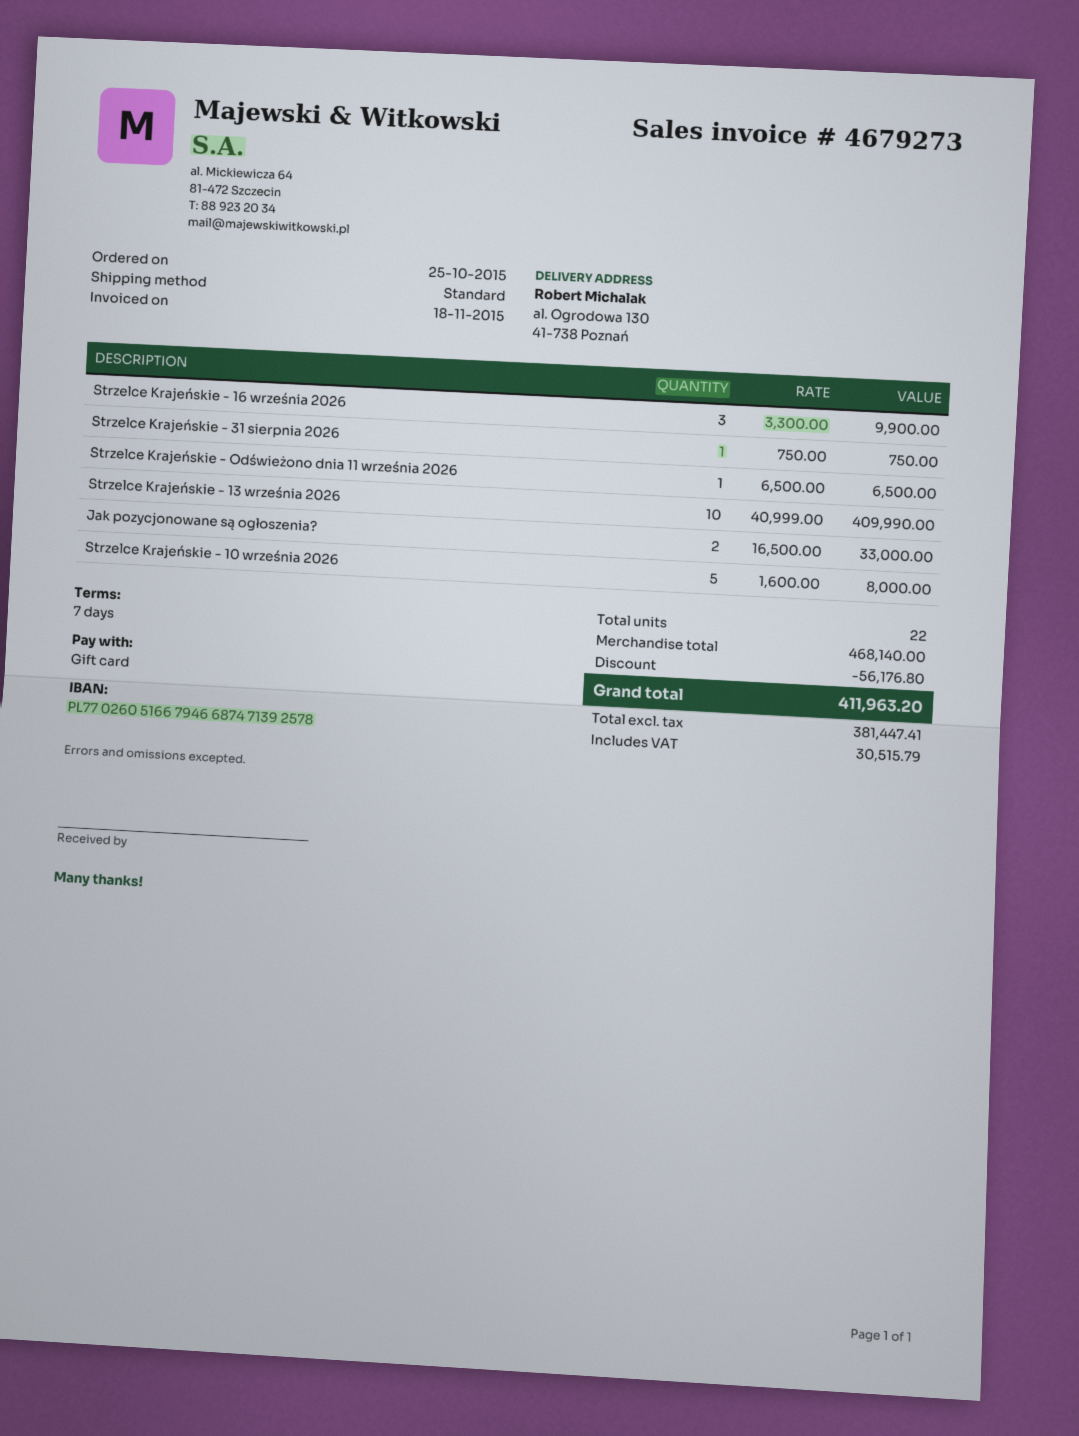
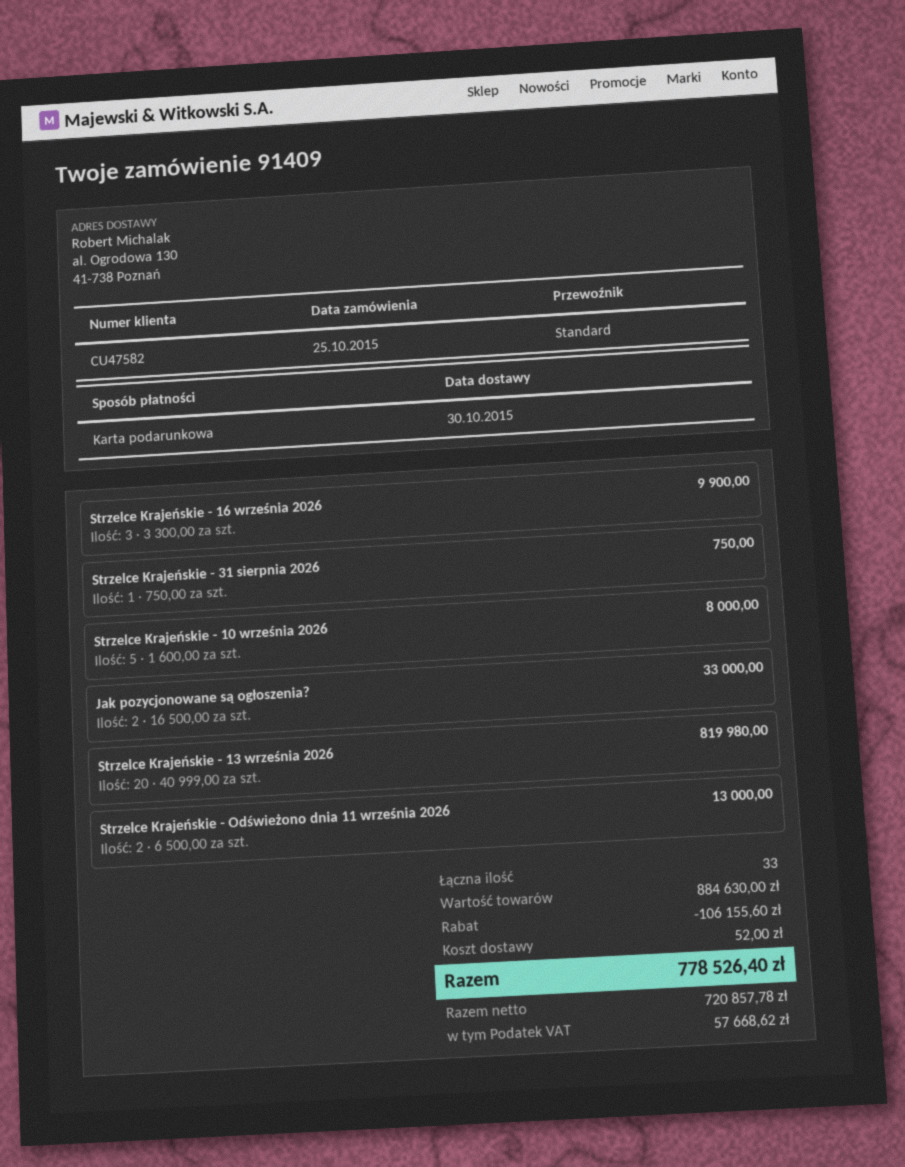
Strzelce Krajeńskie - Odświeżono dnia 11 września 2026: 1 x 6500.00 = 6500.00 -> 2 x 6500.00 = 13000.00
Strzelce Krajeńskie - 13 września 2026: 10 x 40999.00 = 409990.00 -> 20 x 40999.00 = 819980.00
total quantity: 22 -> 33
subtotal: 468140.00 -> 884630.00
discount: 56176.80 -> 106155.60
shipping: none -> 52.00
net: 381447.41 -> 720857.78
tax: 30515.79 -> 57668.62
total: 411963.20 -> 778526.40

